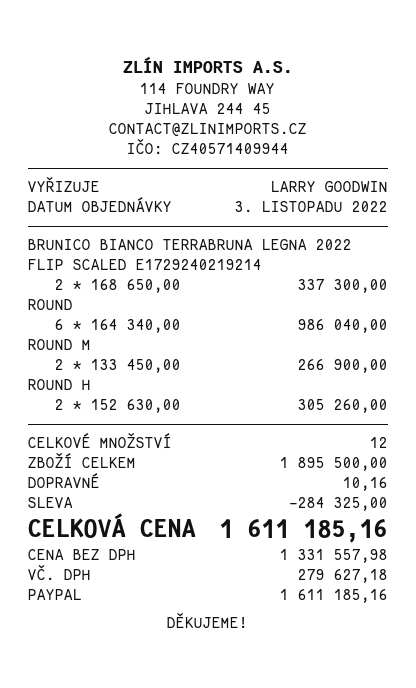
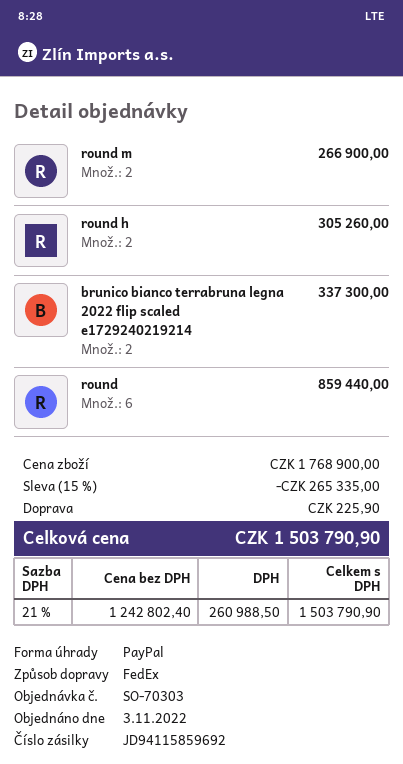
ROUND: 6 for 986040.00 -> 6 for 859440.00
subtotal: 1895500.00 -> 1768900.00
discount: 284325.00 -> 265335.00
shipping: 10.16 -> 225.90
net: 1331557.98 -> 1242802.40
tax: 279627.18 -> 260988.50
total: 1611185.16 -> 1503790.90

